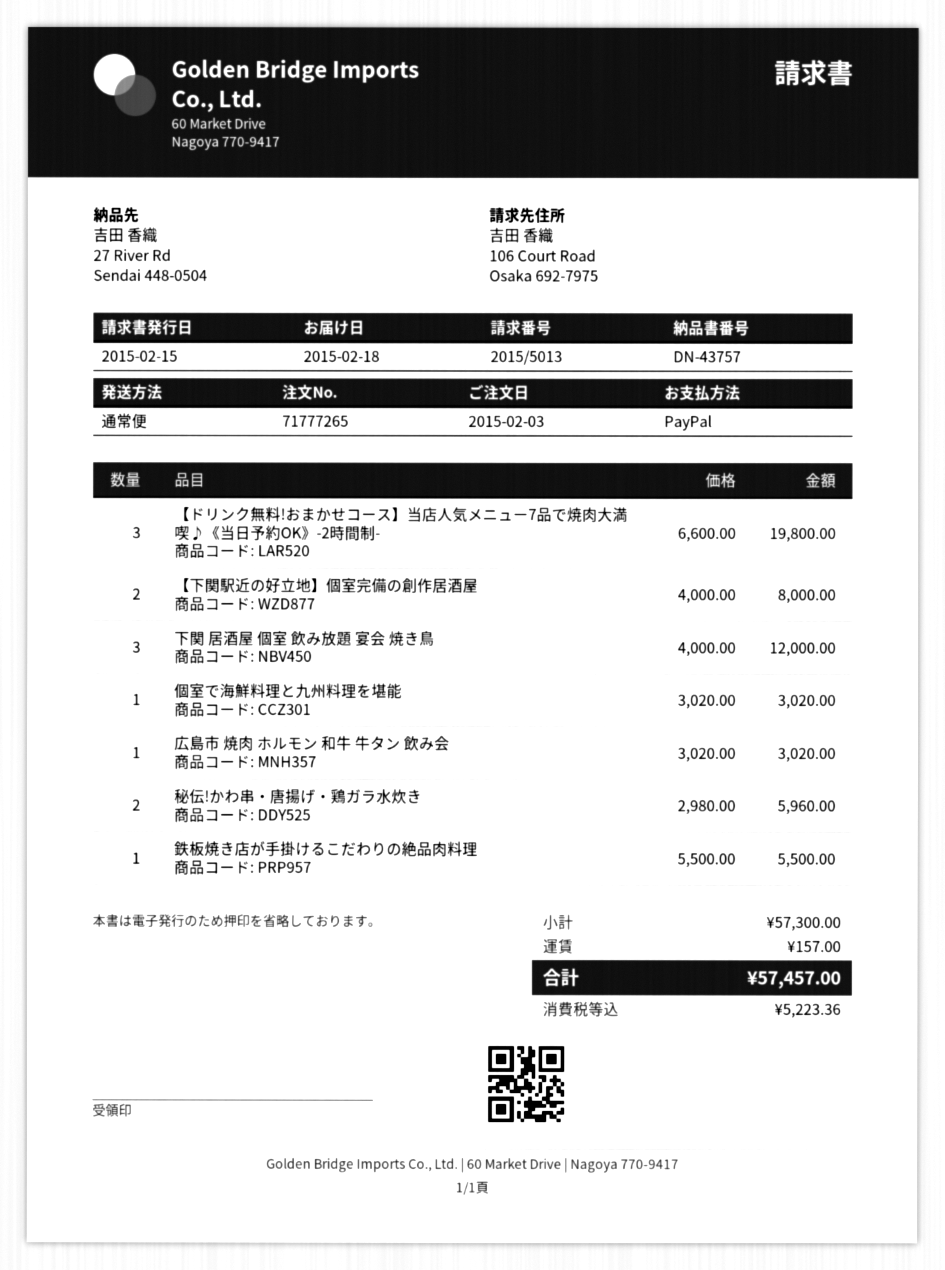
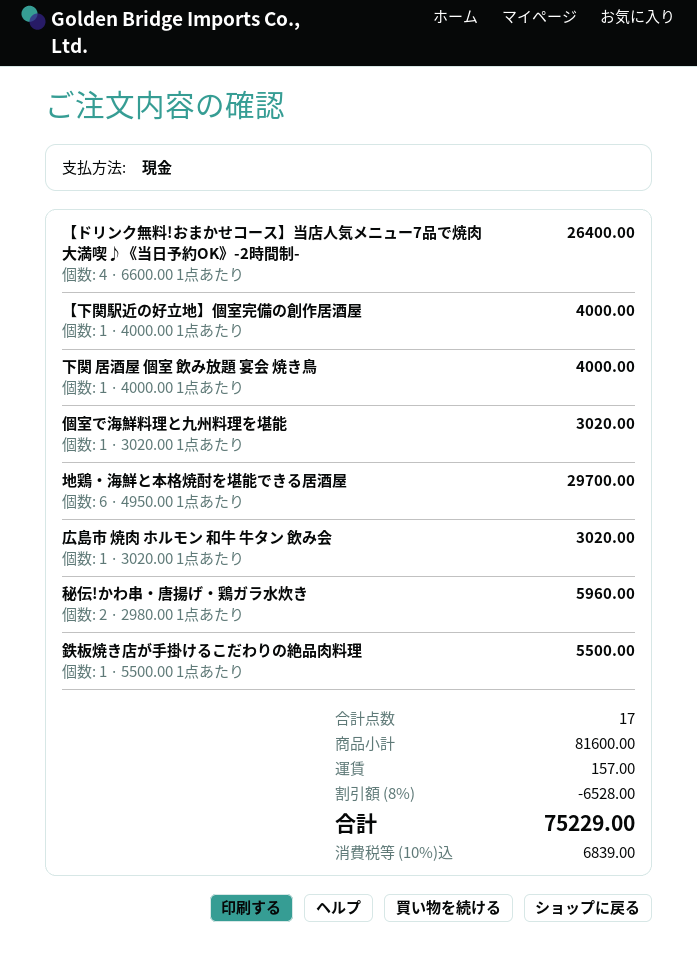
payment method: PayPal -> cash
【ドリンク無料!おまかせコース】当店人気メニュー7品で焼肉大満喫♪《当日予約OK》-2時間制-: 3 x 6600.00 = 19800.00 -> 4 x 6600.00 = 26400.00
【下関駅近の好立地】個室完備の創作居酒屋: 2 x 4000.00 = 8000.00 -> 1 x 4000.00 = 4000.00
下関 居酒屋 個室 飲み放題 宴会 焼き鳥: 3 x 4000.00 = 12000.00 -> 1 x 4000.00 = 4000.00
地鶏・海鮮と本格焼酎を堪能できる居酒屋: none -> 6 x 4950.00 = 29700.00
subtotal: 57300.00 -> 81600.00
discount: none -> 8% = 6528.00
tax: 5223.36 -> 6839.00
total: 57457.00 -> 75229.00

